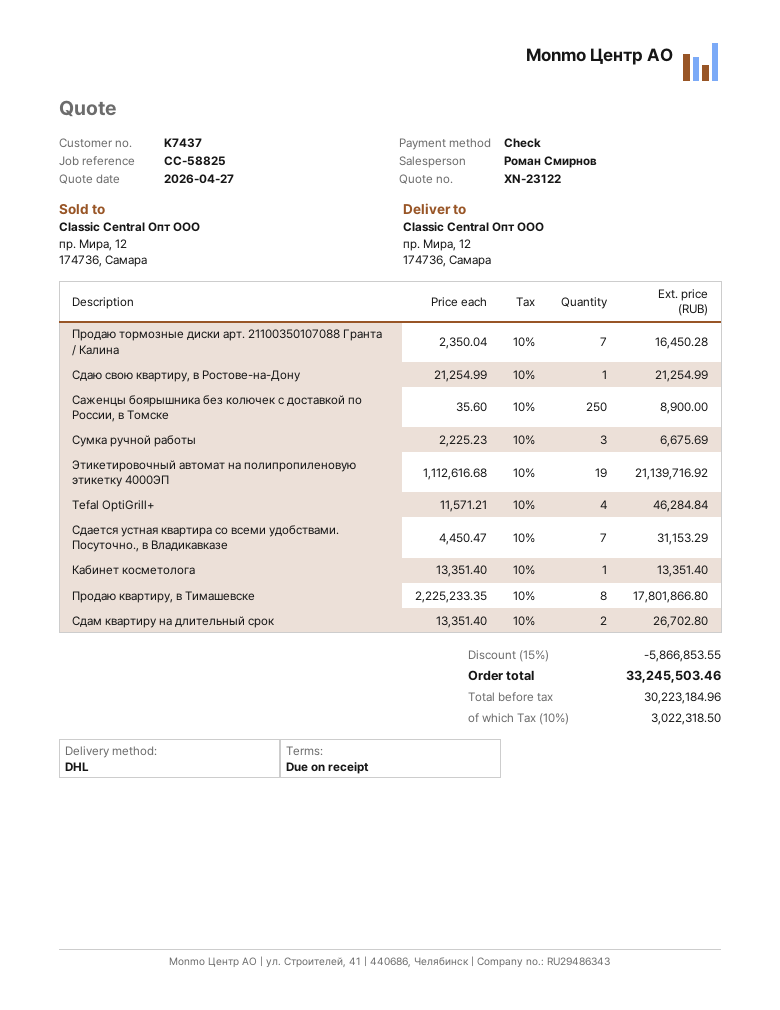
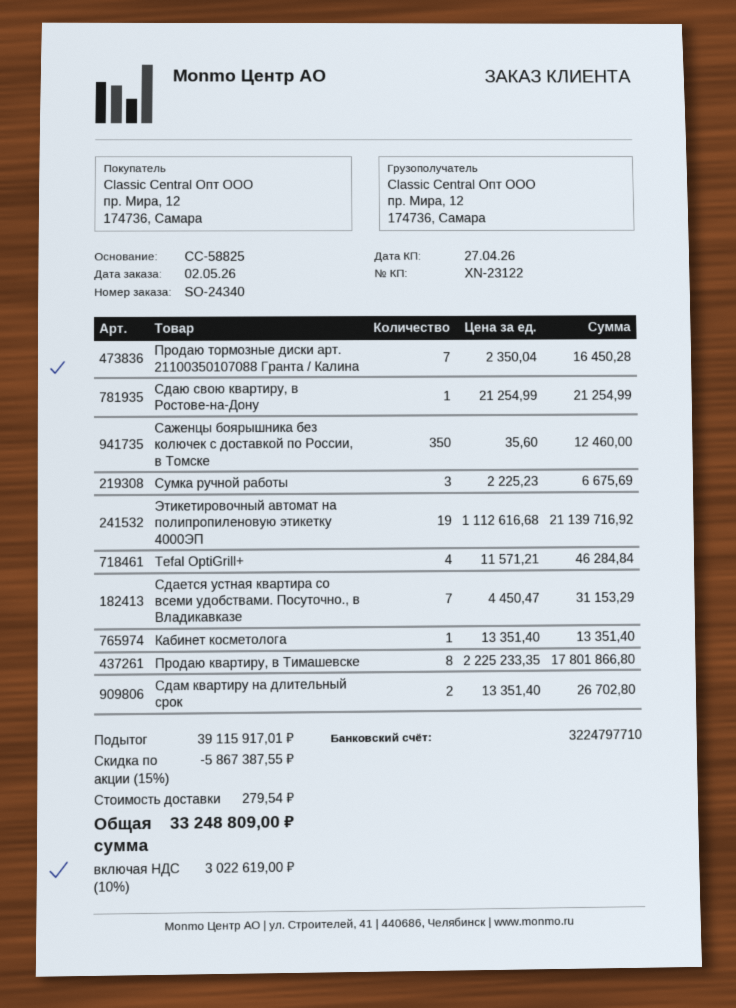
Саженцы боярышника без колючек с доставкой по России, в Томске: 250 x 35.60 = 8900.00 -> 350 x 35.60 = 12460.00
discount: 15% = 5866853.55 -> 15% = 5867387.55
shipping: none -> 279.54
tax: 10% = 3022318.50 -> 10% = 3022619.00
total: 33245503.46 -> 33248809.00

